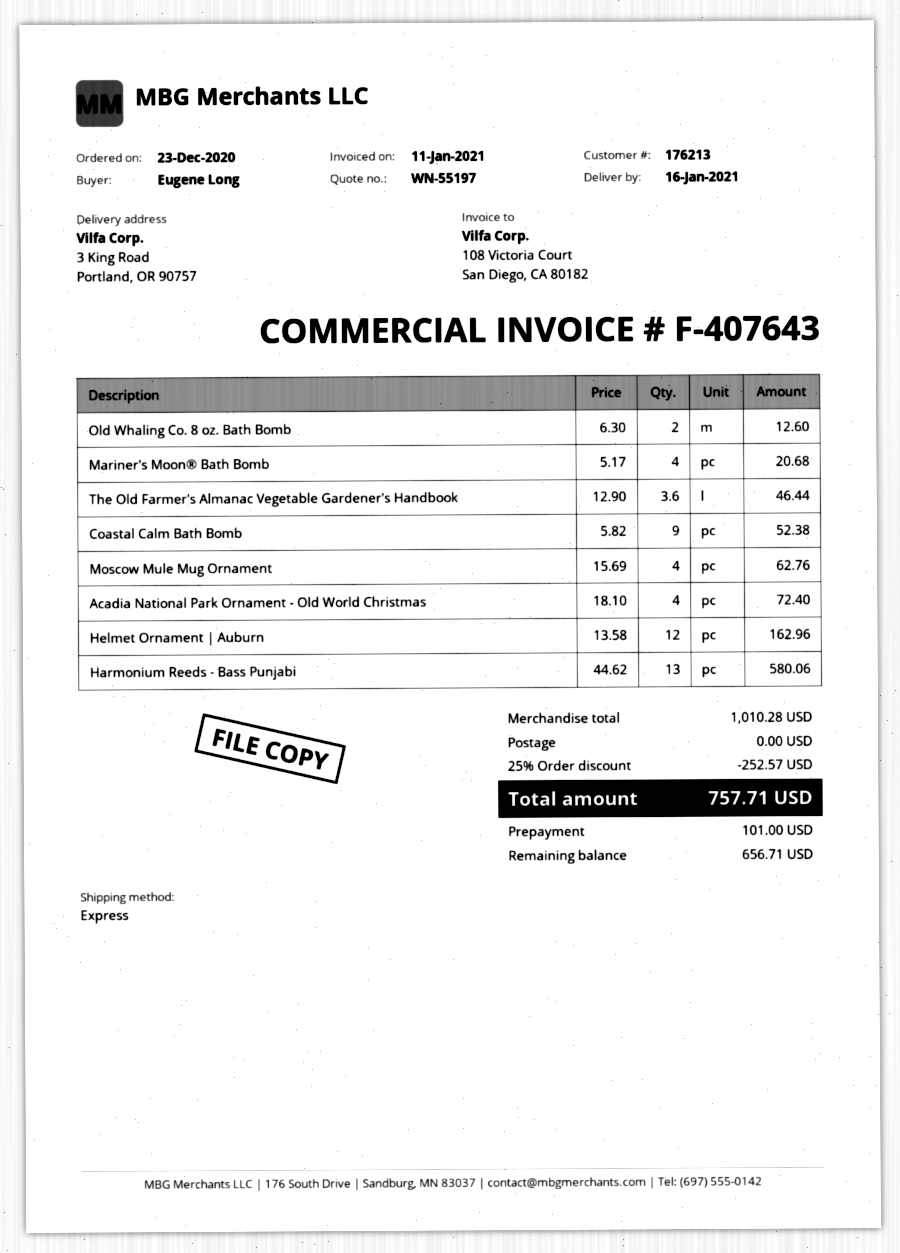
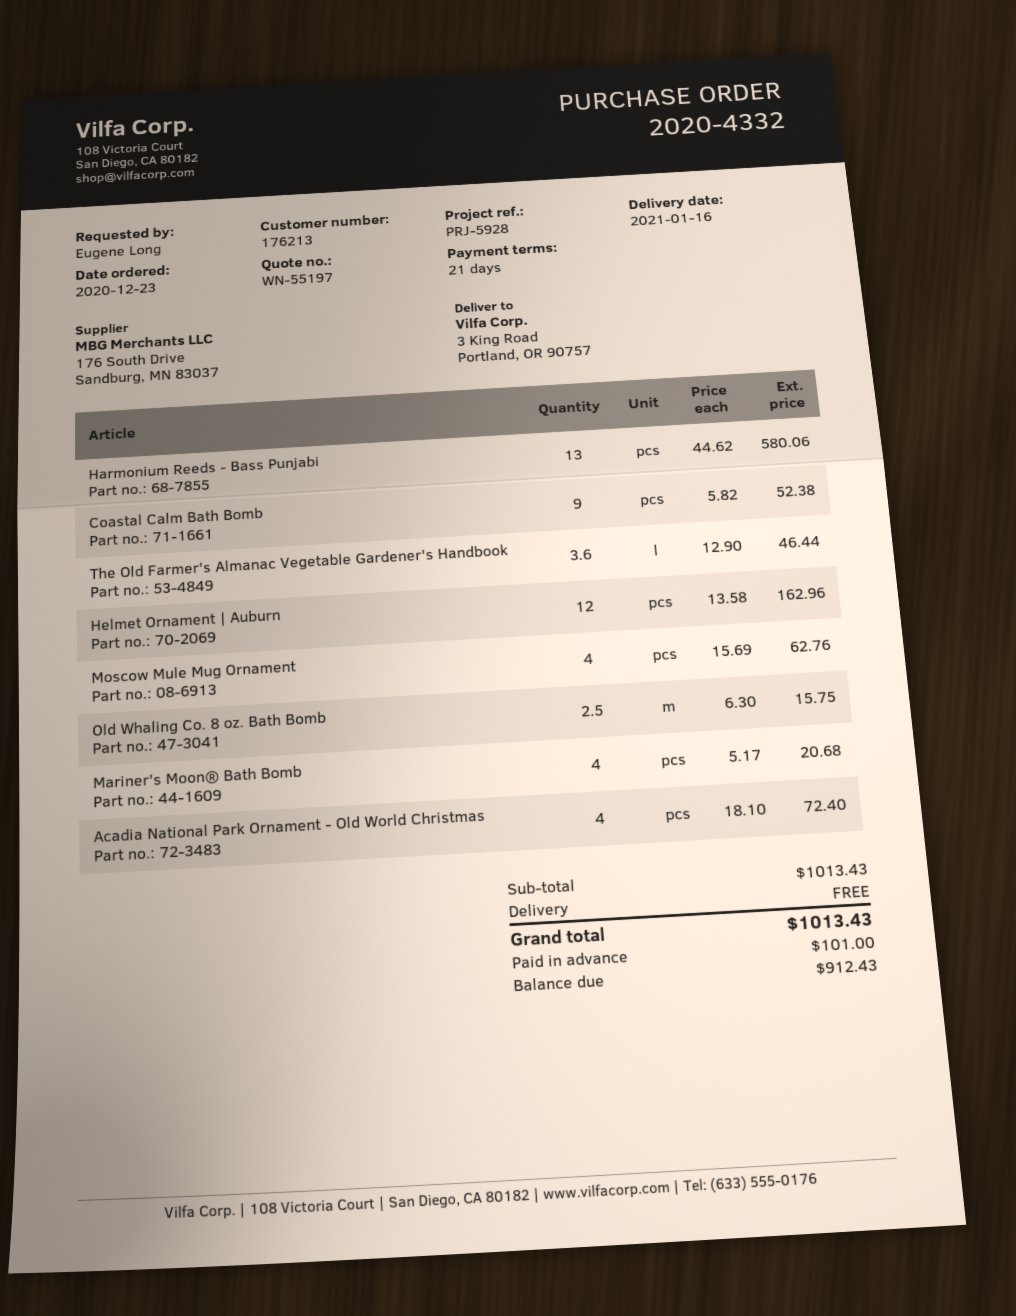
Old Whaling Co. 8 oz. Bath Bomb: 2 x 6.30 = 12.60 -> 2.5 x 6.30 = 15.75
subtotal: 1010.28 -> 1013.43
discount: 25% = 252.57 -> none
total: 757.71 -> 1013.43
balance: 656.71 -> 912.43

